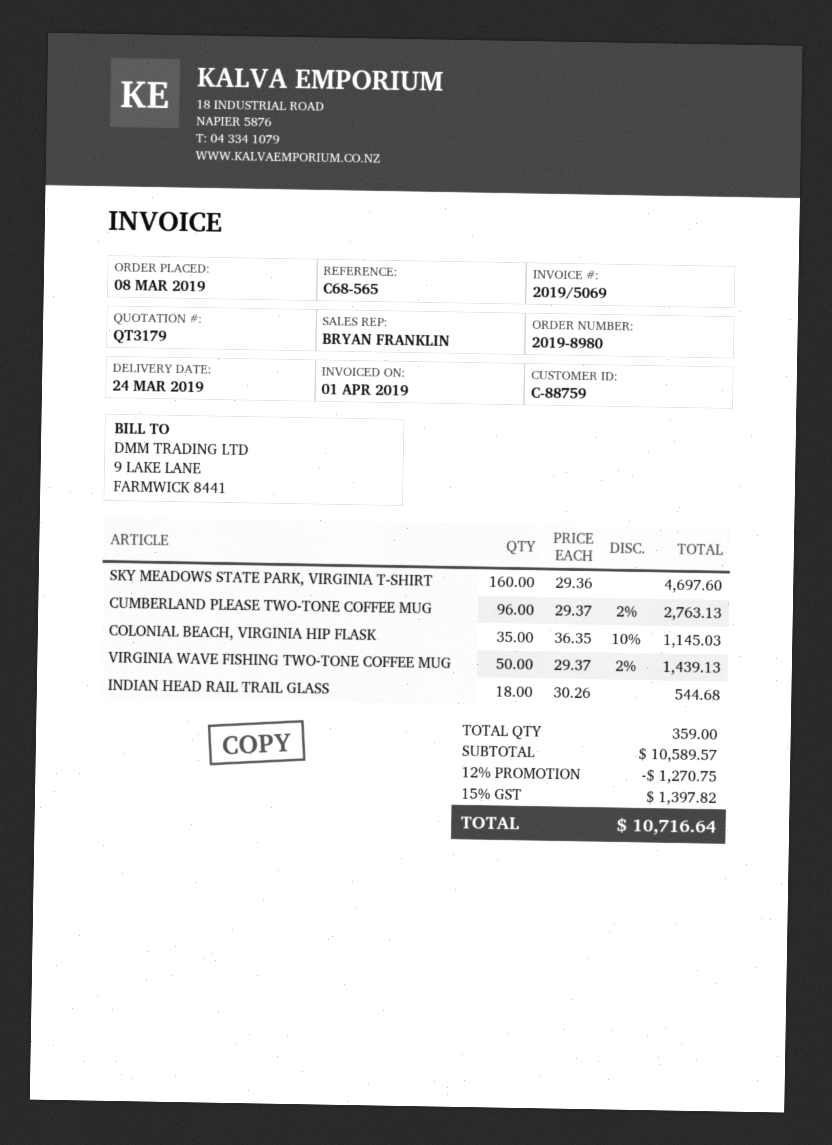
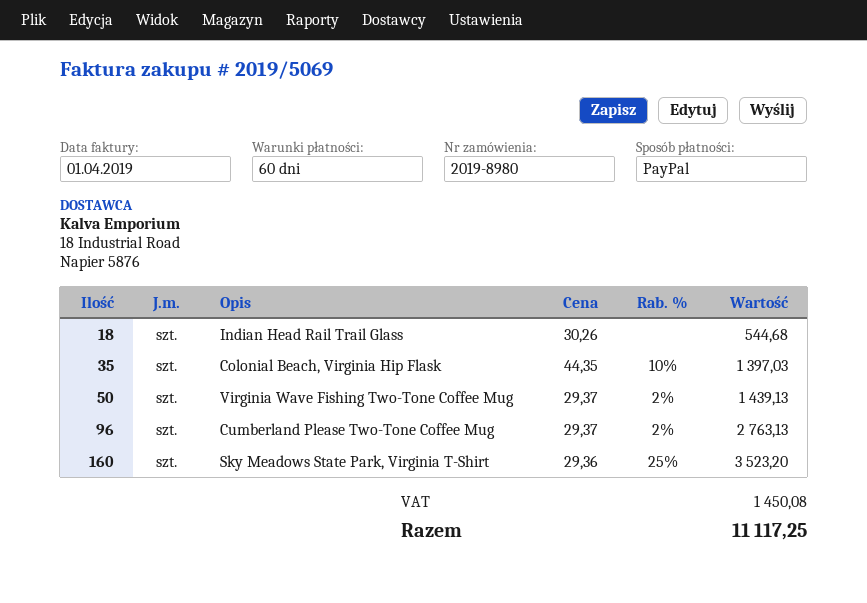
SKY MEADOWS STATE PARK, VIRGINIA T-SHIRT: 160 x 29.36 = 4697.60 -> 160 x 29.36 - 25% = 3523.20
COLONIAL BEACH, VIRGINIA HIP FLASK: 35 x 36.35 - 10% = 1145.03 -> 35 x 44.35 - 10% = 1397.03
discount: 12% = 1270.75 -> none
tax: 1397.82 -> 1450.08
total: 10716.64 -> 11117.25

